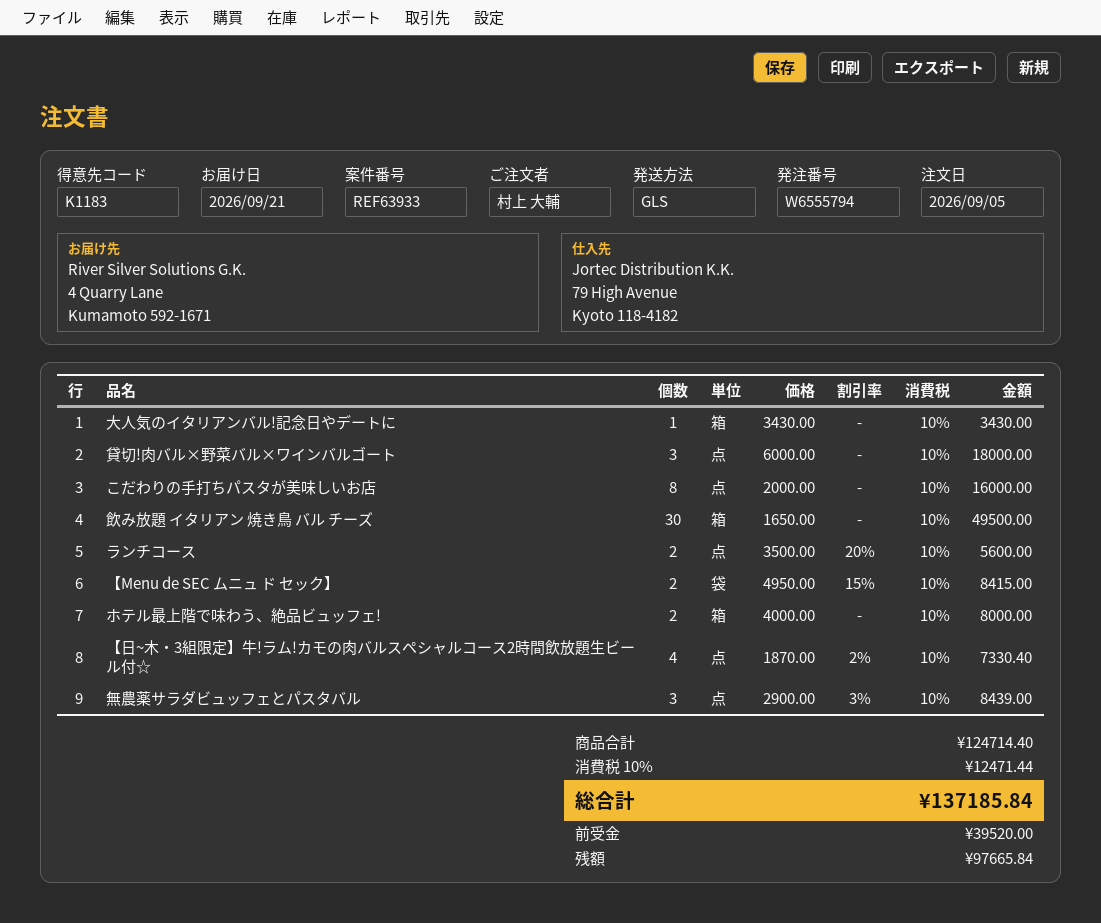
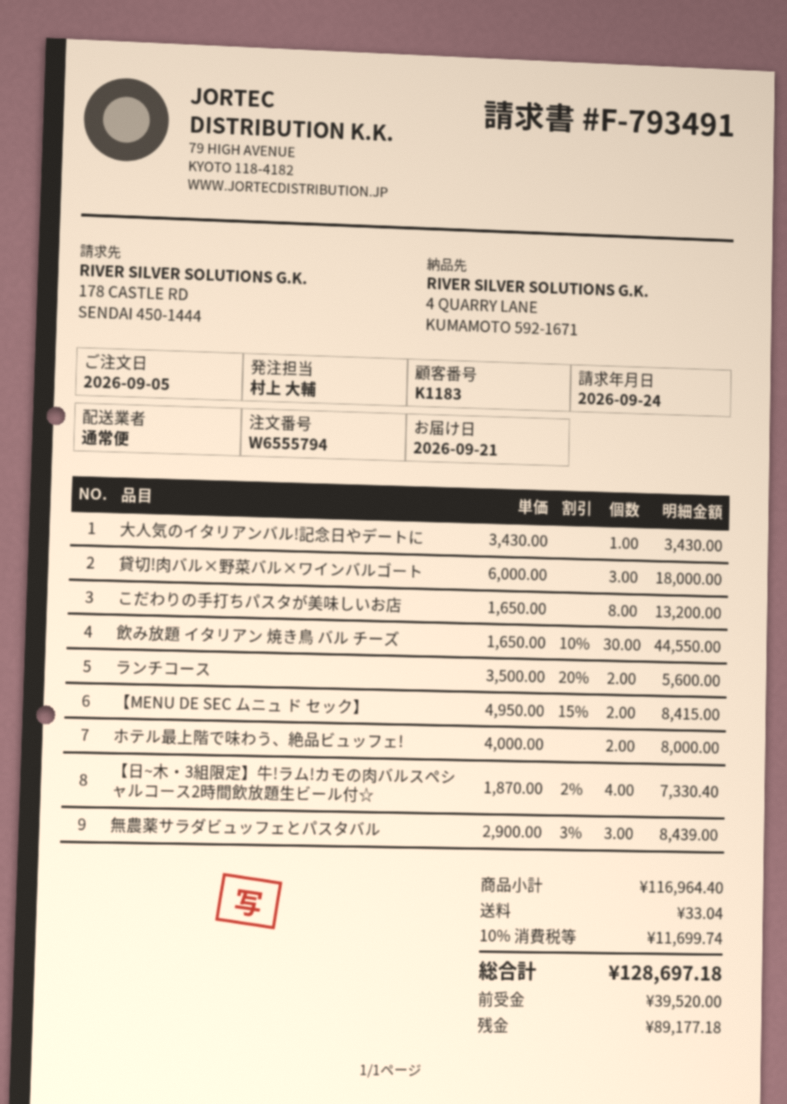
shipping method: GLS -> standard
こだわりの手打ちパスタが美味しいお店: 8 x 2000.00 = 16000.00 -> 8 x 1650.00 = 13200.00
飲み放題 イタリアン 焼き鳥 バル チーズ: 30 x 1650.00 = 49500.00 -> 30 x 1650.00 - 10% = 44550.00
subtotal: 124714.40 -> 116964.40
shipping: none -> 33.04
tax: 10% = 12471.44 -> 10% = 11699.74
total: 137185.84 -> 128697.18
balance: 97665.84 -> 89177.18

